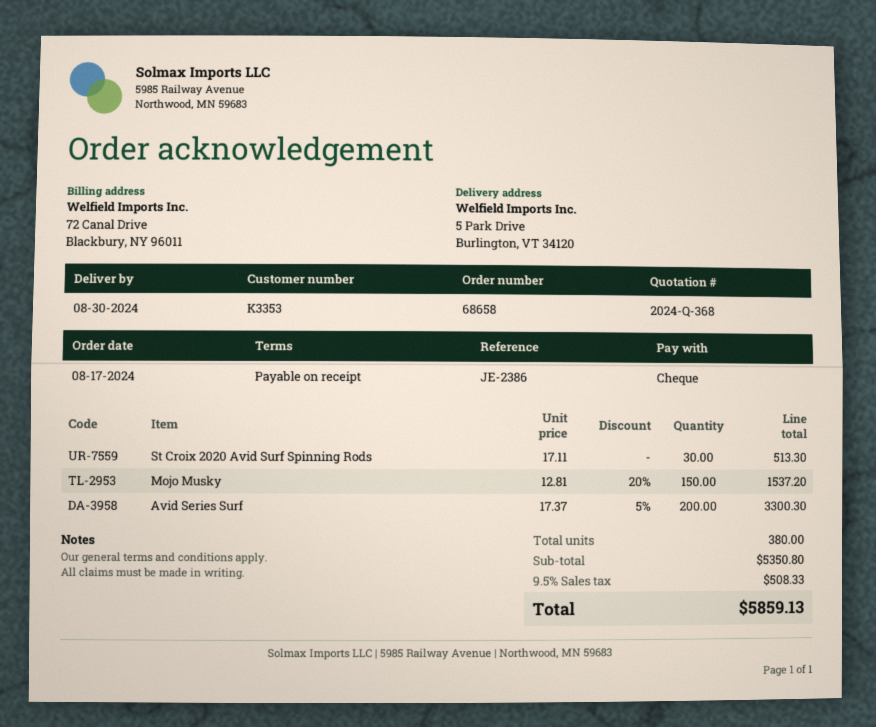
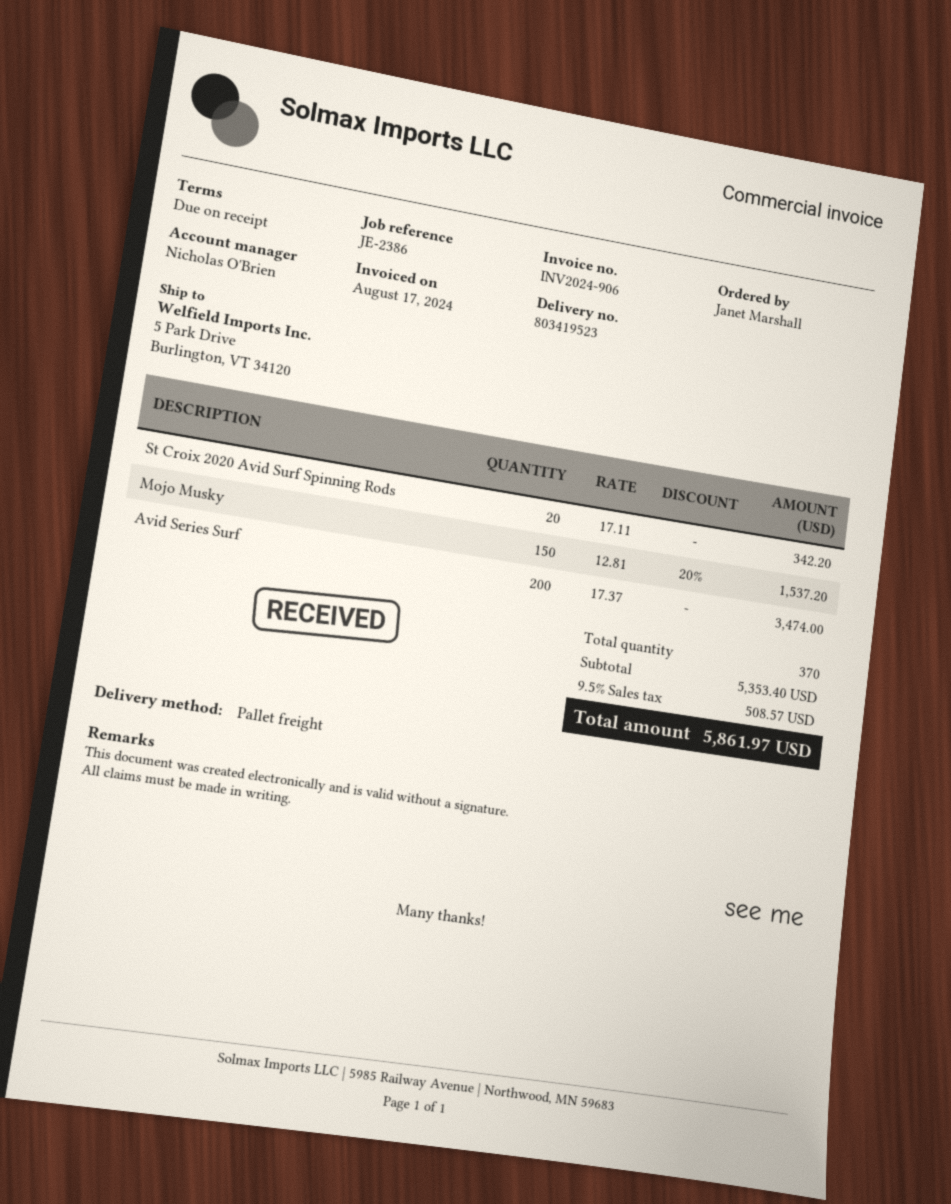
St Croix 2020 Avid Surf Spinning Rods: 30 x 17.11 = 513.30 -> 20 x 17.11 = 342.20
Avid Series Surf: 200 x 17.37 - 5% = 3300.30 -> 200 x 17.37 = 3474.00
total quantity: 380 -> 370
subtotal: 5350.80 -> 5353.40
tax: 9.5% = 508.33 -> 9.5% = 508.57
total: 5859.13 -> 5861.97

